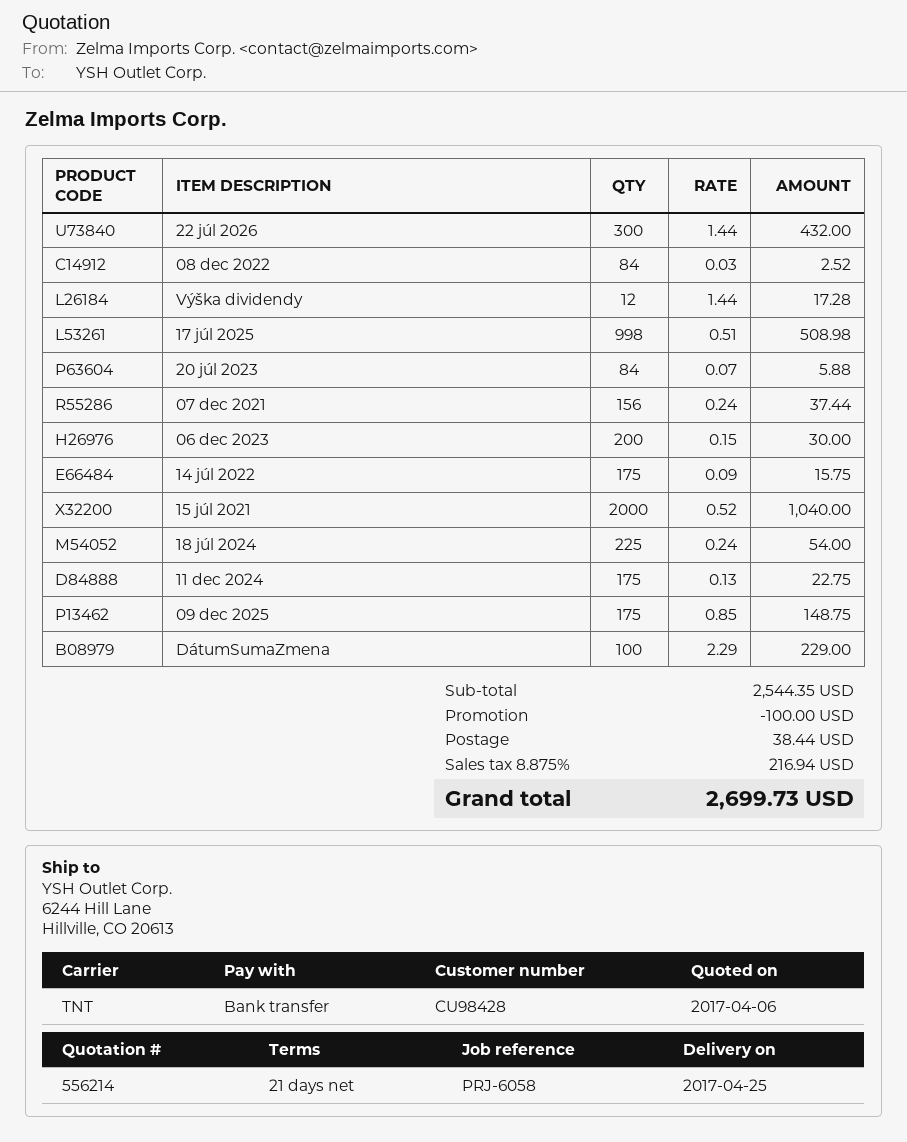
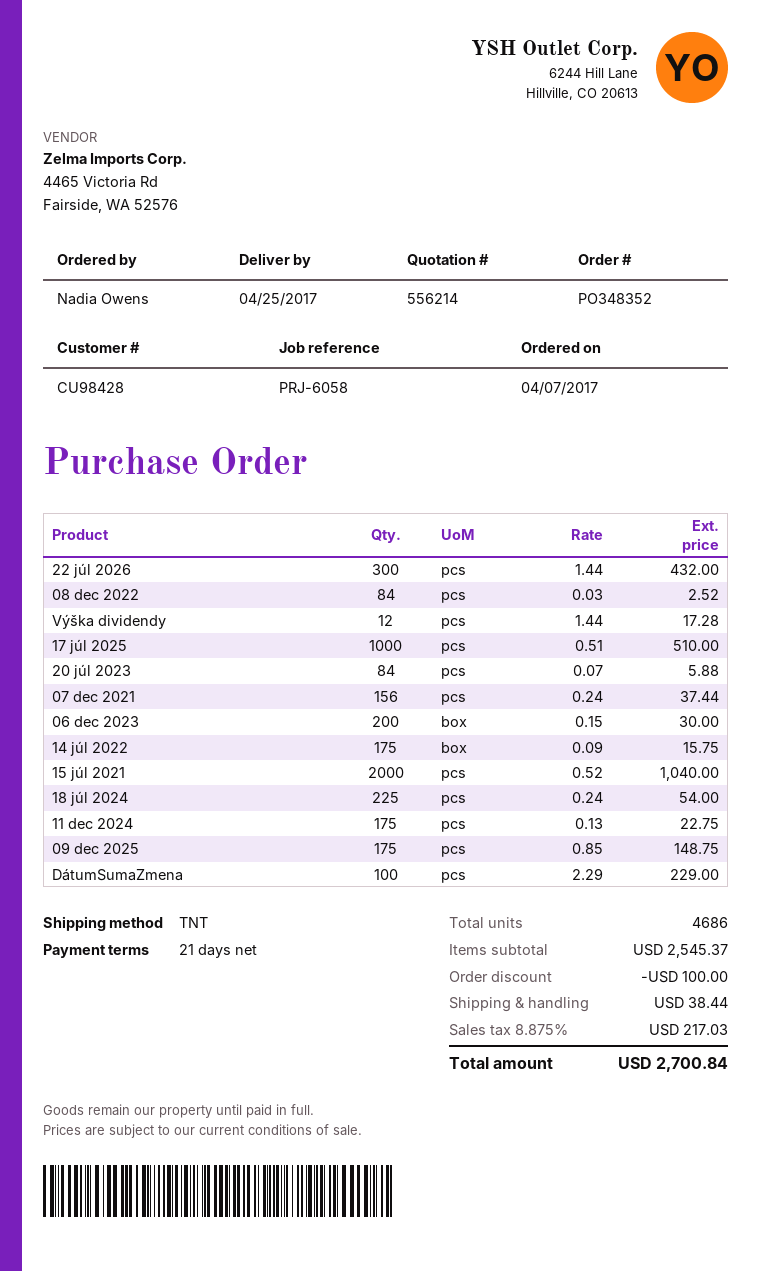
17 júl 2025: 998 x 0.51 = 508.98 -> 1000 x 0.51 = 510.00
subtotal: 2544.35 -> 2545.37
tax: 8.875% = 216.94 -> 8.875% = 217.03
total: 2699.73 -> 2700.84

